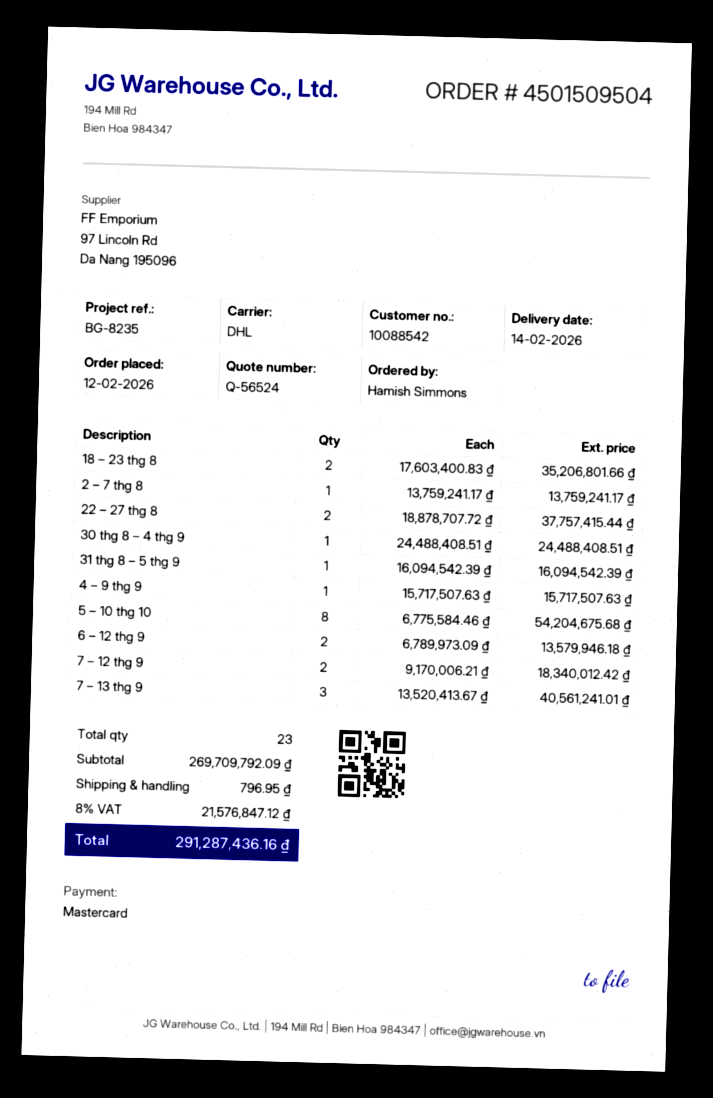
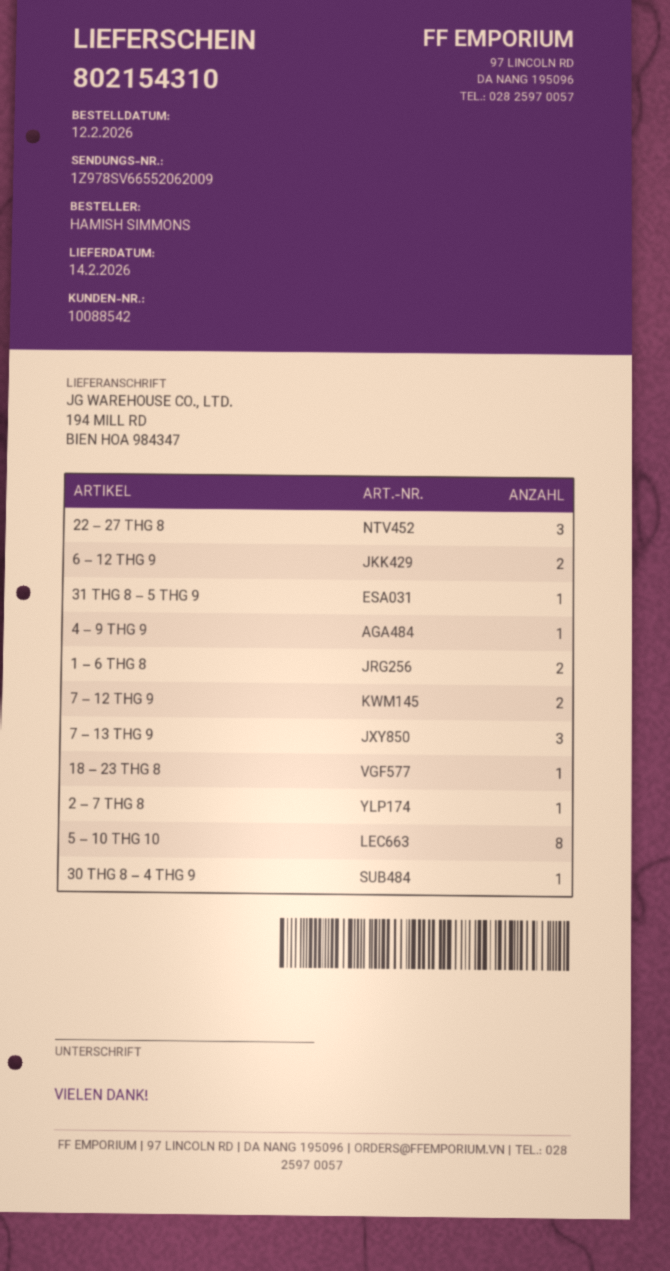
18 – 23 thg 8: 2 -> 1
22 – 27 thg 8: 2 -> 3
1 – 6 THG 8: none -> 2

